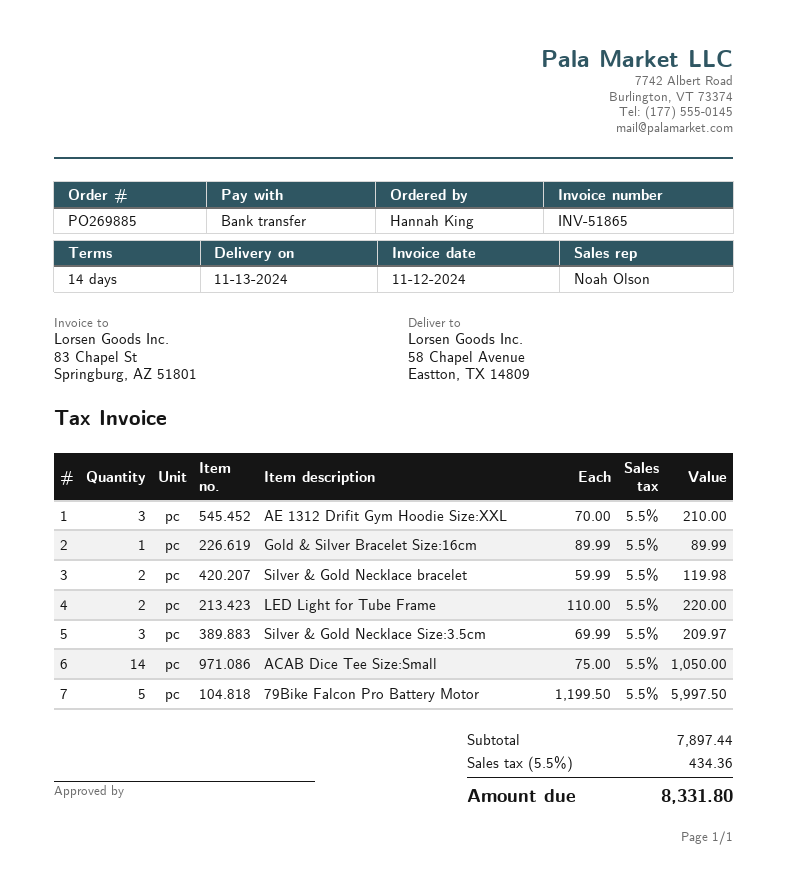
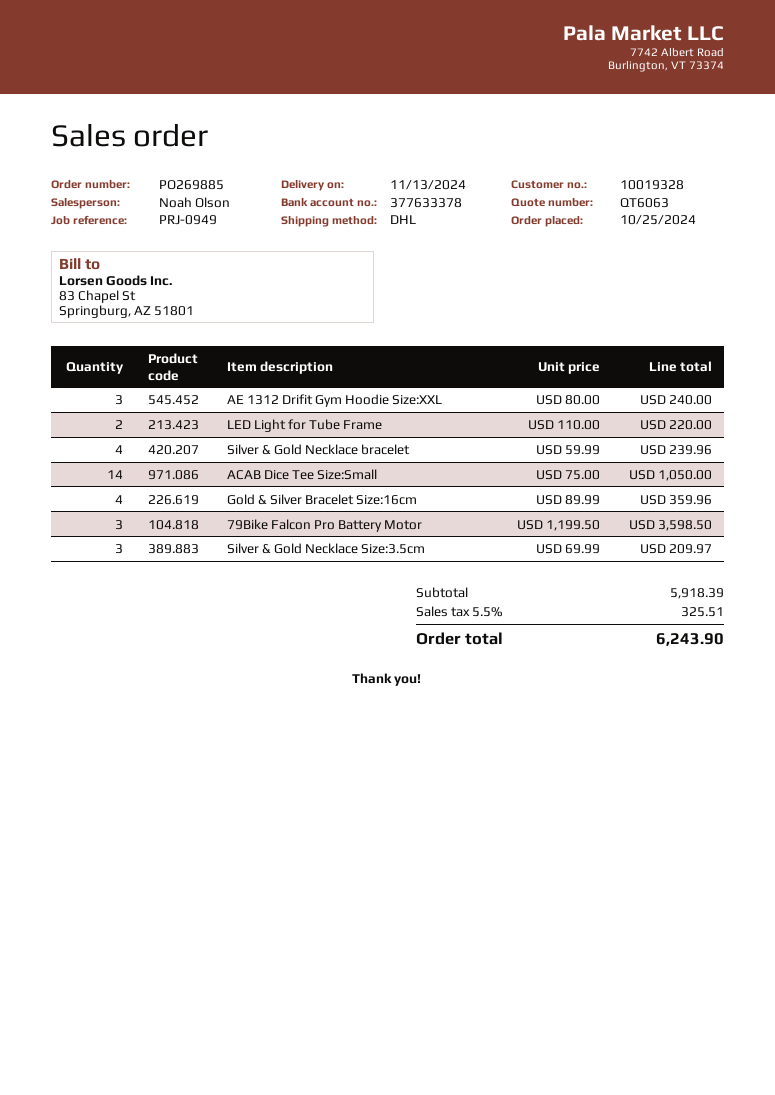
AE 1312 Drifit Gym Hoodie Size:XXL: 3 x 70.00 = 210.00 -> 3 x 80.00 = 240.00
Gold & Silver Bracelet Size:16cm: 1 x 89.99 = 89.99 -> 4 x 89.99 = 359.96
Silver & Gold Necklace bracelet: 2 x 59.99 = 119.98 -> 4 x 59.99 = 239.96
79Bike Falcon Pro Battery Motor: 5 x 1199.50 = 5997.50 -> 3 x 1199.50 = 3598.50
subtotal: 7897.44 -> 5918.39
tax: 5.5% = 434.36 -> 5.5% = 325.51
total: 8331.80 -> 6243.90

